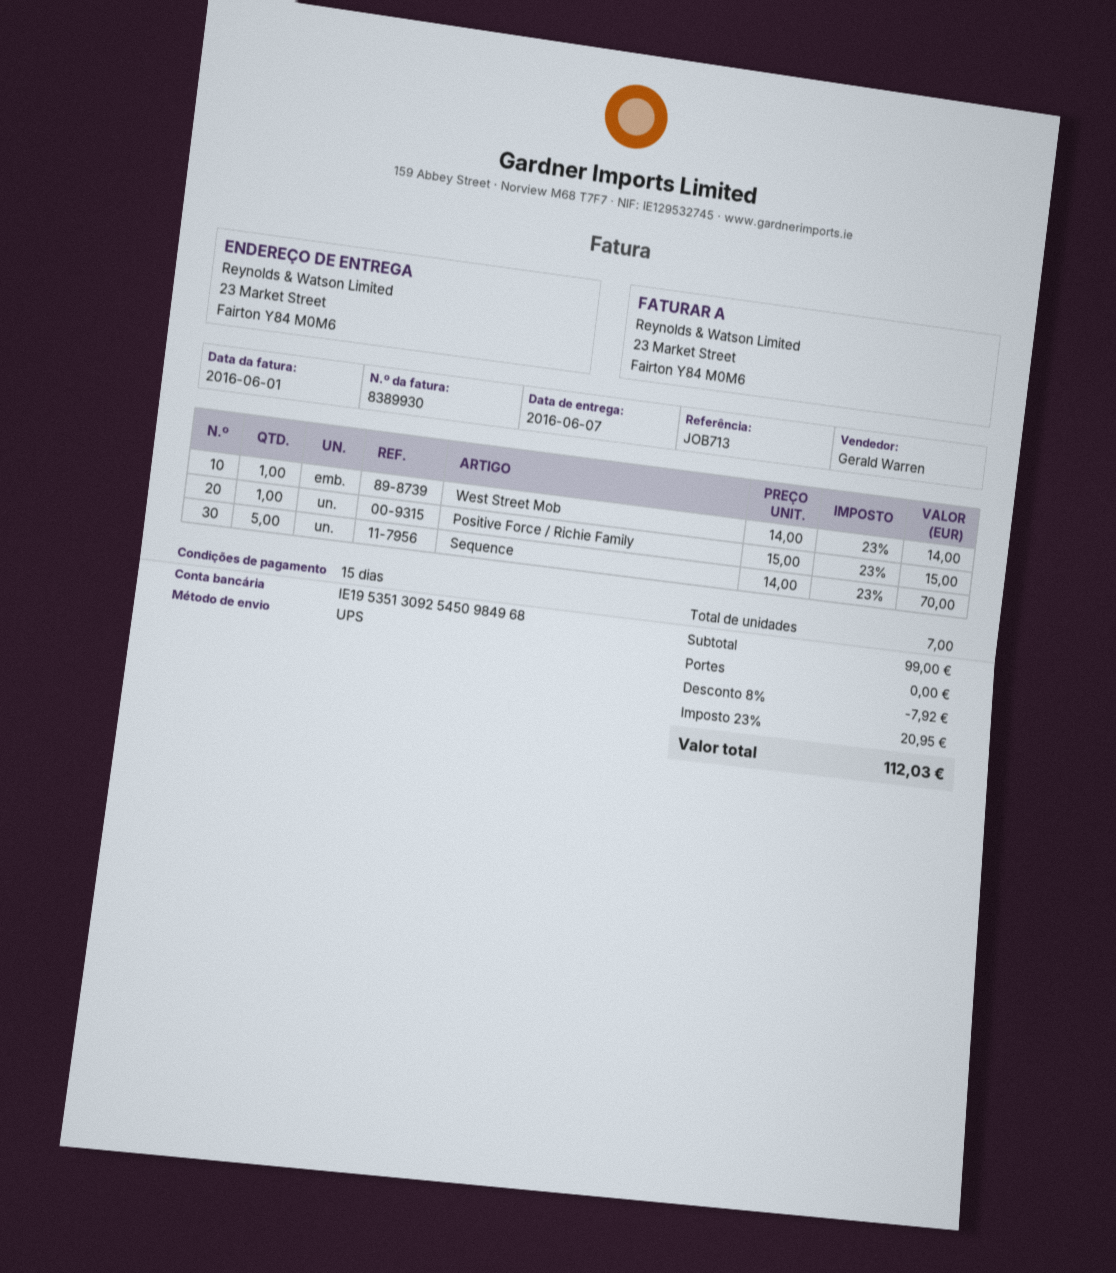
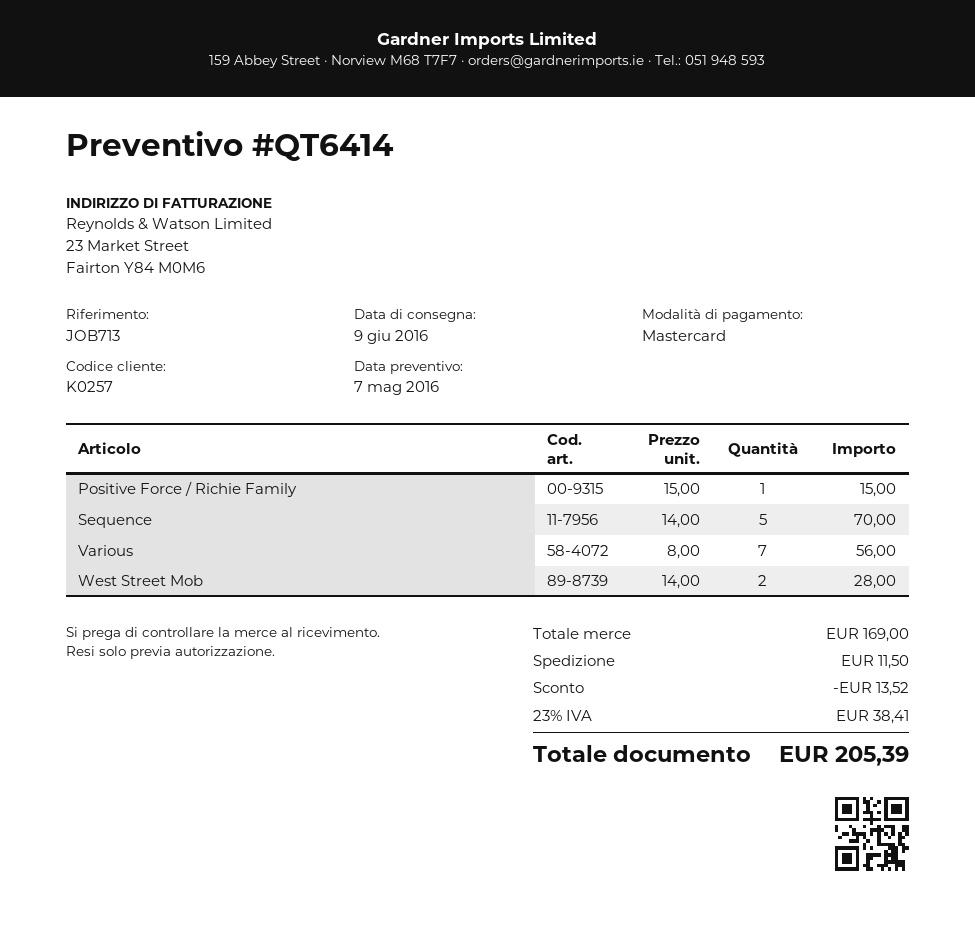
delivery date: 2016-06-07 -> 2016-06-09
West Street Mob: 1 x 14.00 = 14.00 -> 2 x 14.00 = 28.00
Various: none -> 7 x 8.00 = 56.00
subtotal: 99.00 -> 169.00
discount: 7.92 -> 13.52
shipping: 0.00 -> 11.50
tax: 23% = 20.95 -> 23% = 38.41
total: 112.03 -> 205.39

